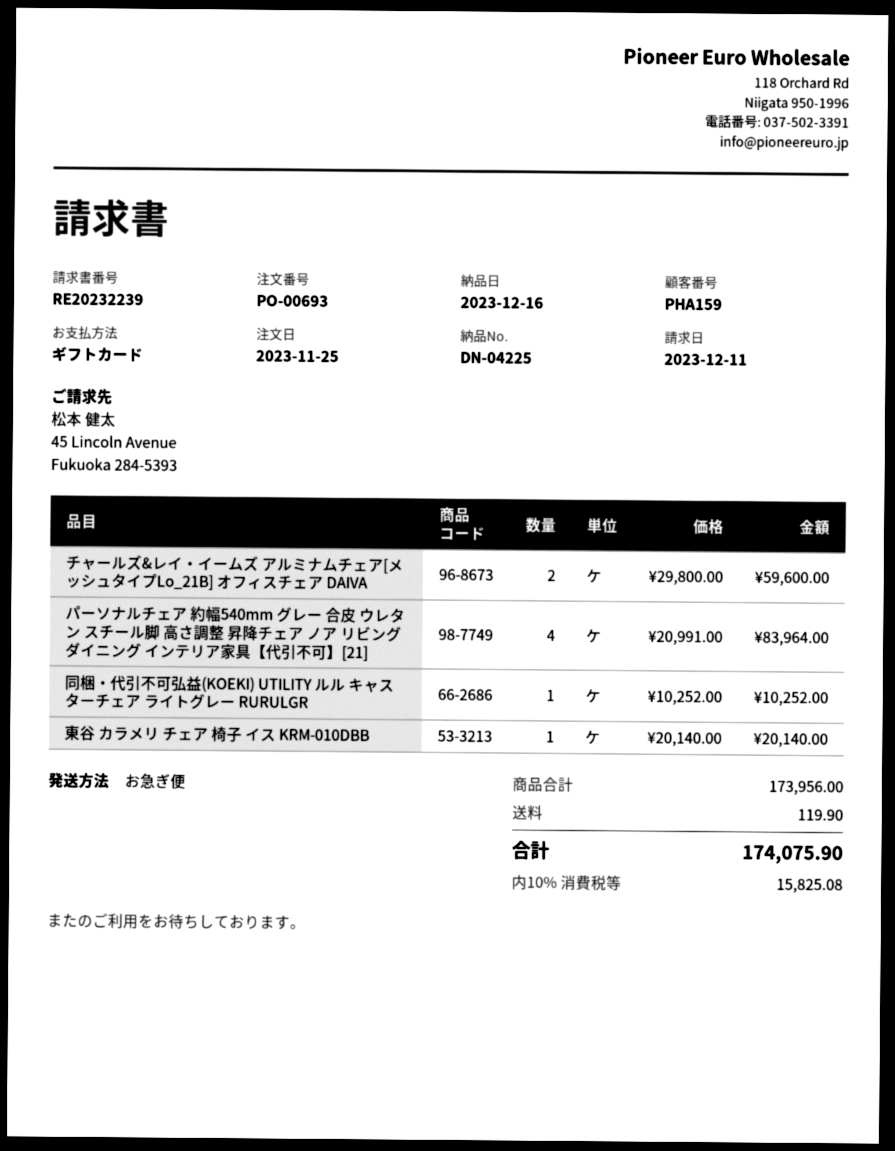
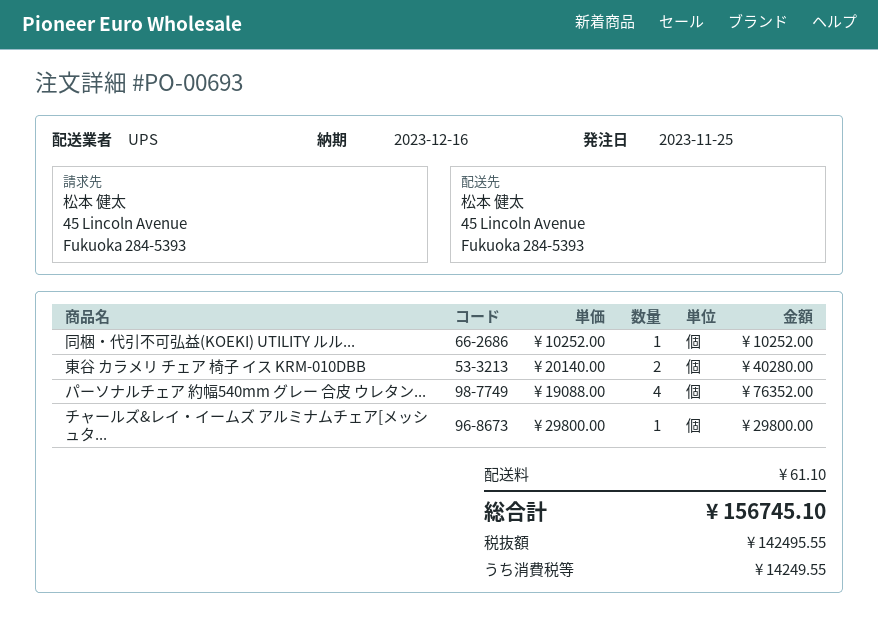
shipping method: express -> UPS
チャールズ&レイ・イームズ アルミナムチェア[メッシュタイプLo_21B] オフィスチェア DAIVA: 2 x 29800.00 = 59600.00 -> 1 x 29800.00 = 29800.00
パーソナルチェア 約幅540mm グレー 合皮 ウレタン スチール脚 高さ調整 昇降チェア ノア リビング ダイニング インテリア家具【代引不可】[21]: 4 x 20991.00 = 83964.00 -> 4 x 19088.00 = 76352.00
東谷 カラメリ チェア 椅子 イス KRM-010DBB: 1 x 20140.00 = 20140.00 -> 2 x 20140.00 = 40280.00
shipping: 119.90 -> 61.10
tax: 15825.08 -> 14249.55
total: 174075.90 -> 156745.10

